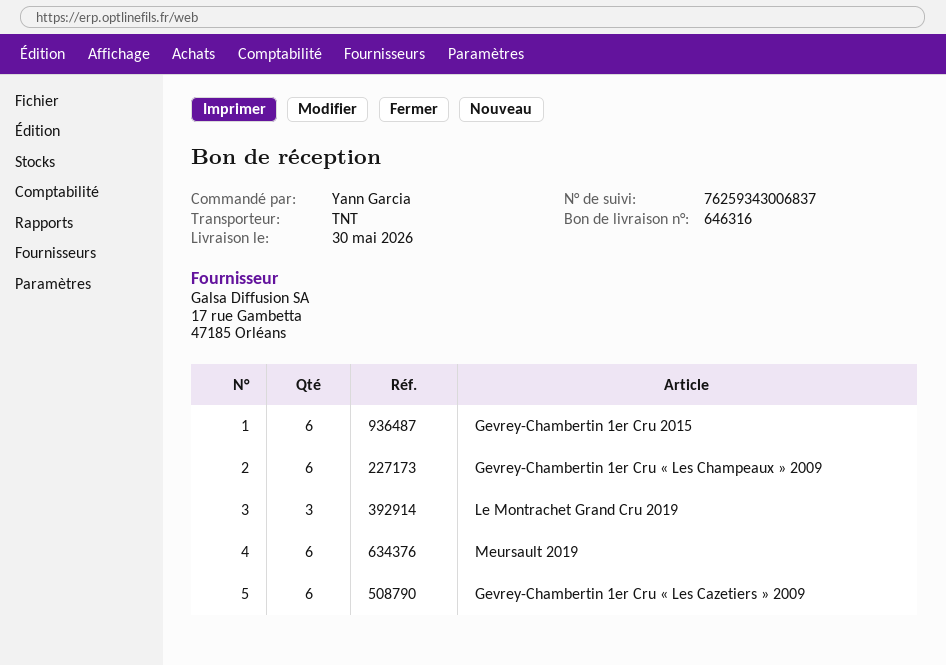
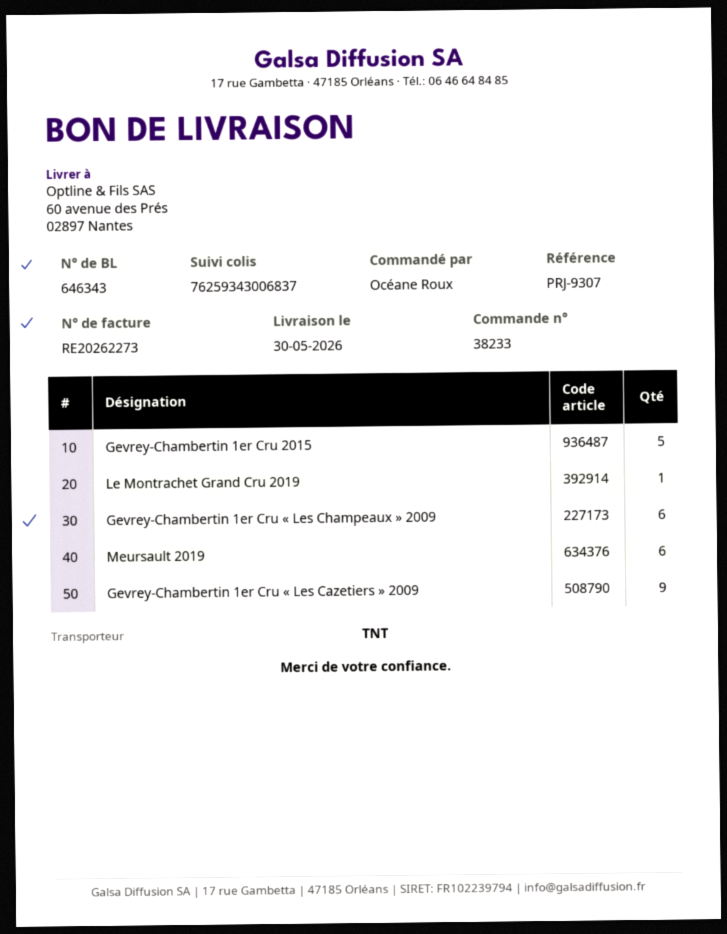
delivery note number: 646316 -> 646343
ordered by: Yann Garcia -> Océane Roux
Gevrey-Chambertin 1er Cru 2015: 6 -> 5
Le Montrachet Grand Cru 2019: 3 -> 1
Gevrey-Chambertin 1er Cru « Les Cazetiers » 2009: 6 -> 9

